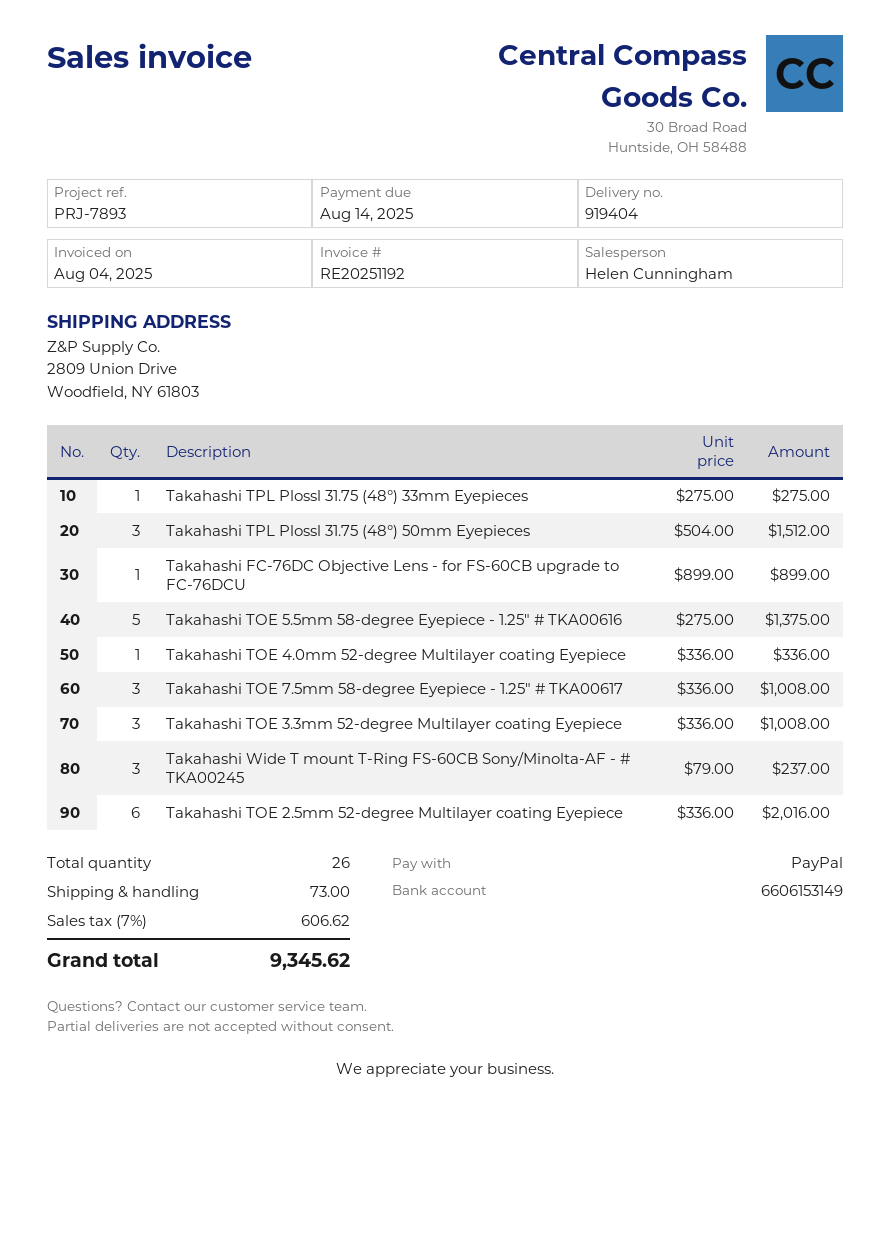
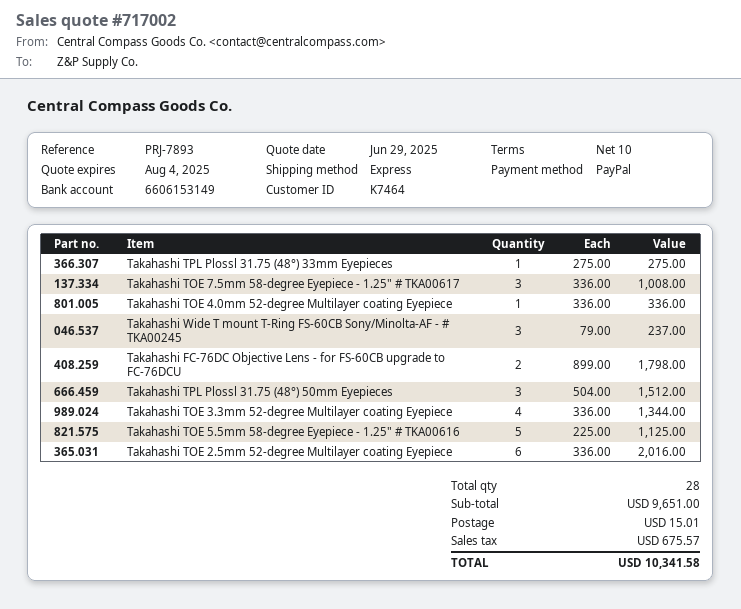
Takahashi FC-76DC Objective Lens - for FS-60CB upgrade to FC-76DCU: 1 x 899.00 = 899.00 -> 2 x 899.00 = 1798.00
Takahashi TOE 5.5mm 58-degree Eyepiece - 1.25" # TKA00616: 5 x 275.00 = 1375.00 -> 5 x 225.00 = 1125.00
Takahashi TOE 3.3mm 52-degree Multilayer coating Eyepiece: 3 x 336.00 = 1008.00 -> 4 x 336.00 = 1344.00
total quantity: 26 -> 28
shipping: 73.00 -> 15.01
tax: 606.62 -> 675.57
total: 9345.62 -> 10341.58

